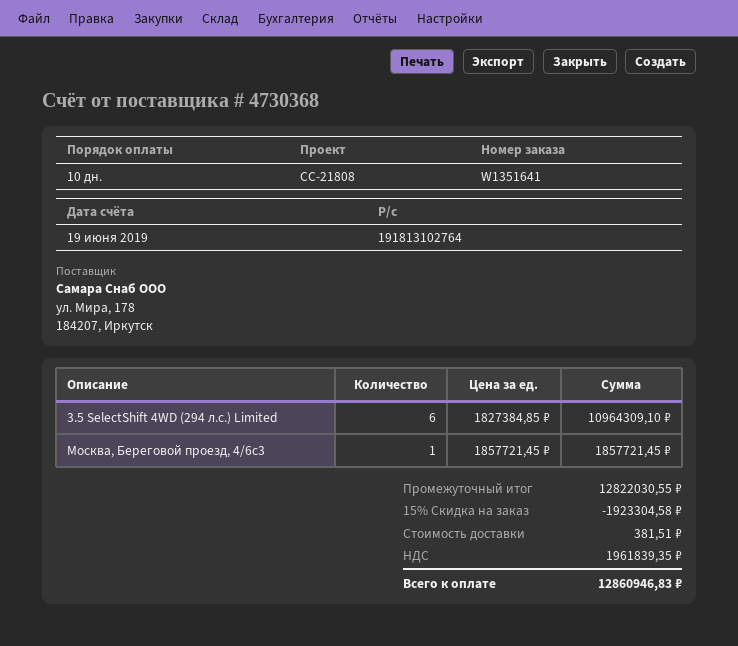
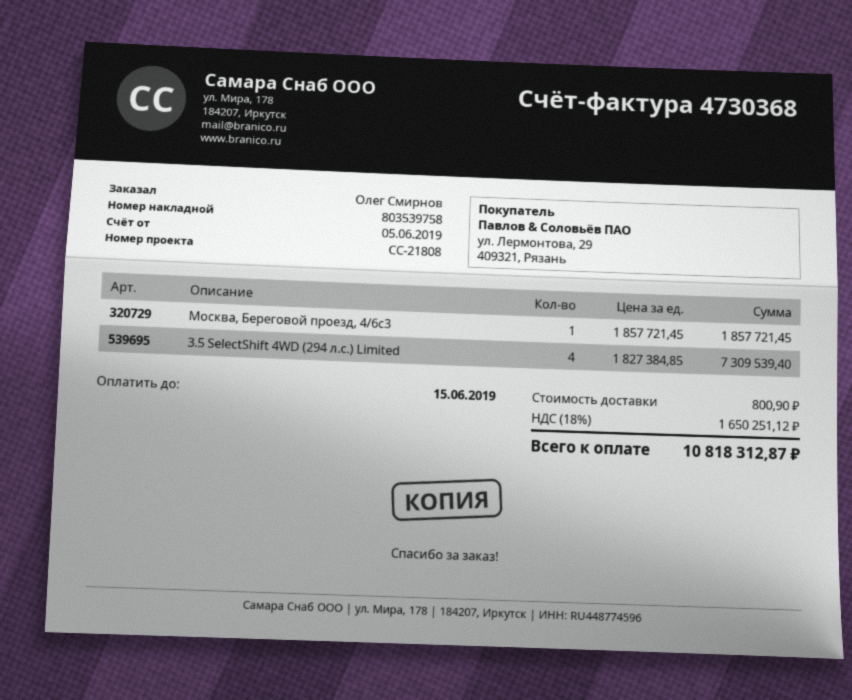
invoice date: 2019-06-19 -> 2019-06-05
3.5 SelectShift 4WD (294 л.с.) Limited: 6 x 1827384.85 = 10964309.10 -> 4 x 1827384.85 = 7309539.40
discount: 15% = 1923304.58 -> none
shipping: 381.51 -> 800.90
tax: 1961839.35 -> 1650251.12
total: 12860946.83 -> 10818312.87

